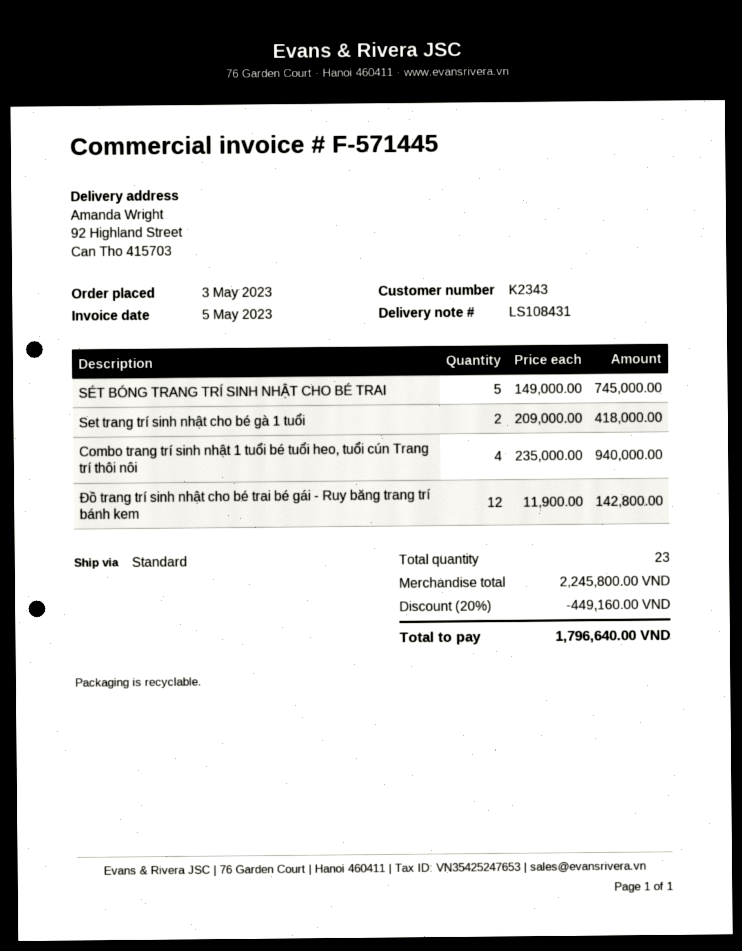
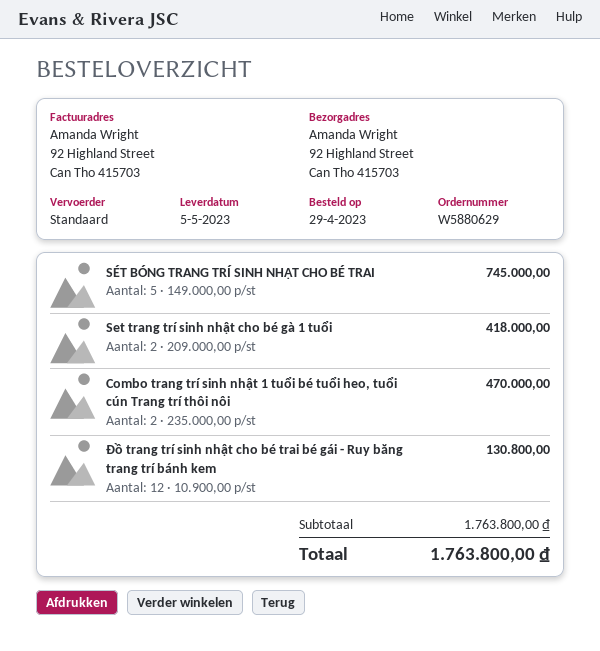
order date: 2023-05-03 -> 2023-04-29
Combo trang trí sinh nhật 1 tuổi bé tuổi heo, tuổi cún Trang trí thôi nôi: 4 x 235000.00 = 940000.00 -> 2 x 235000.00 = 470000.00
Đồ trang trí sinh nhật cho bé trai bé gái - Ruy băng trang trí bánh kem: 12 x 11900.00 = 142800.00 -> 12 x 10900.00 = 130800.00
subtotal: 2245800.00 -> 1763800.00
discount: 20% = 449160.00 -> none
total: 1796640.00 -> 1763800.00

